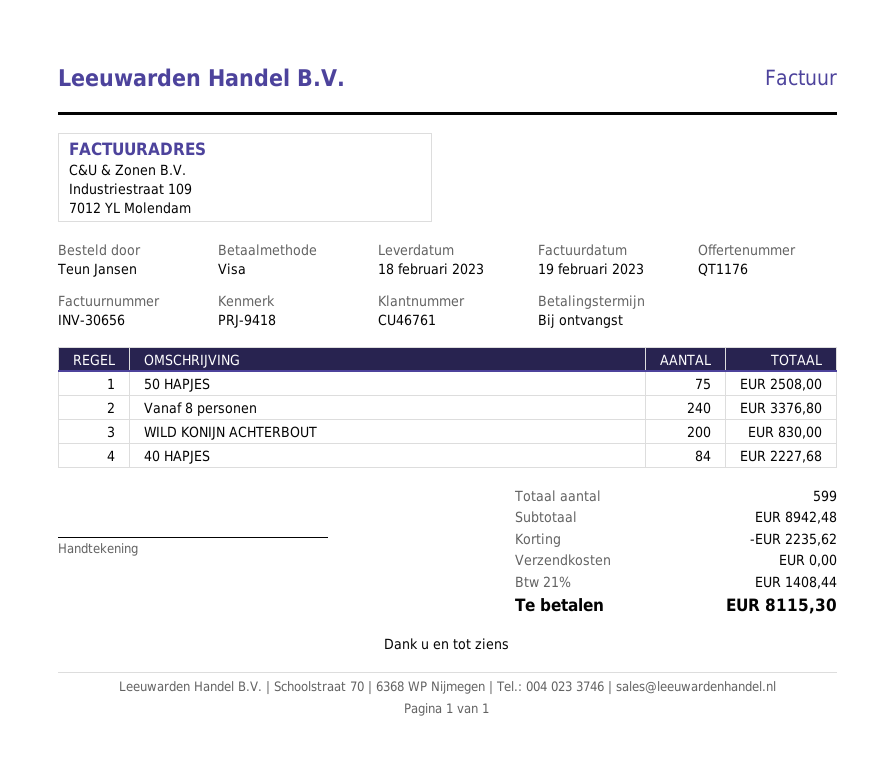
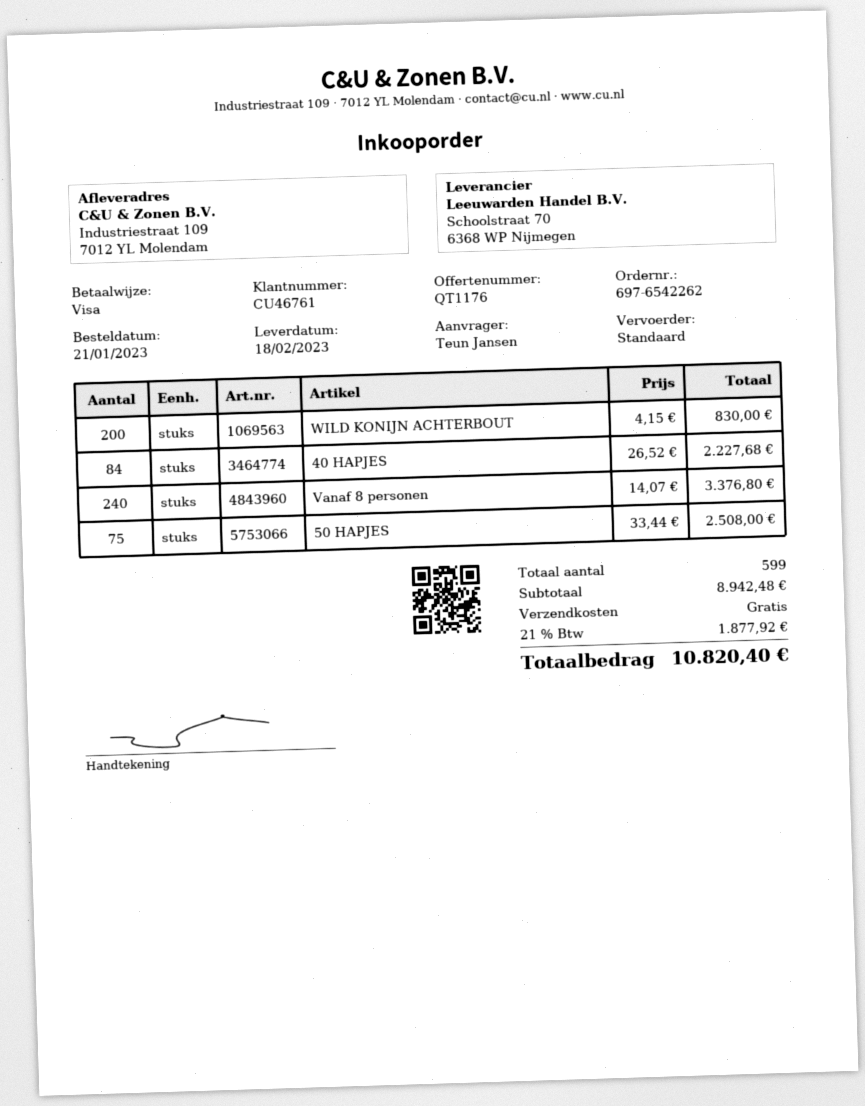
discount: 2235.62 -> none
tax: 21% = 1408.44 -> 21% = 1877.92
total: 8115.30 -> 10820.40

